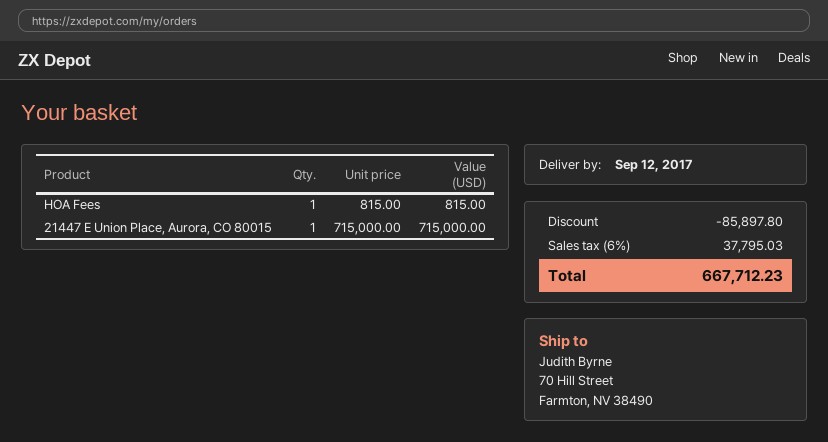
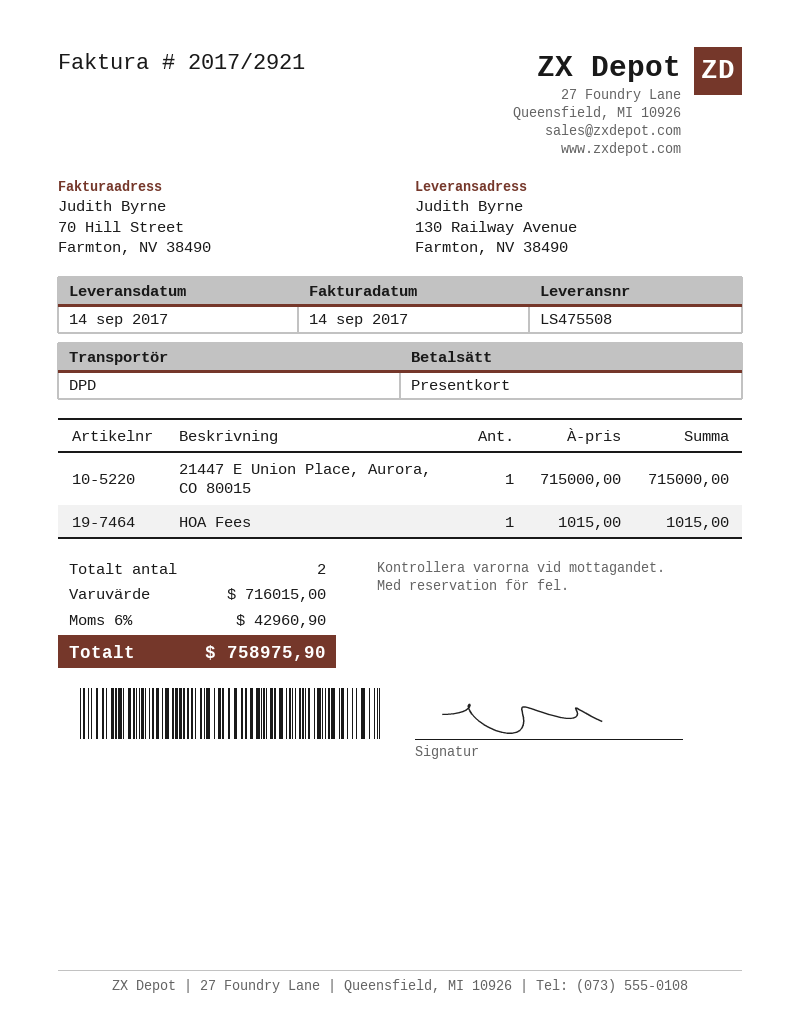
delivery date: 2017-09-12 -> 2017-09-14
ship to: 70 Hill Street, Farmton, NV 38490 -> 130 Railway Avenue, Farmton, NV 38490
HOA Fees: 1 x 815.00 = 815.00 -> 1 x 1015.00 = 1015.00
discount: 85897.80 -> none
tax: 6% = 37795.03 -> 6% = 42960.90
total: 667712.23 -> 758975.90

